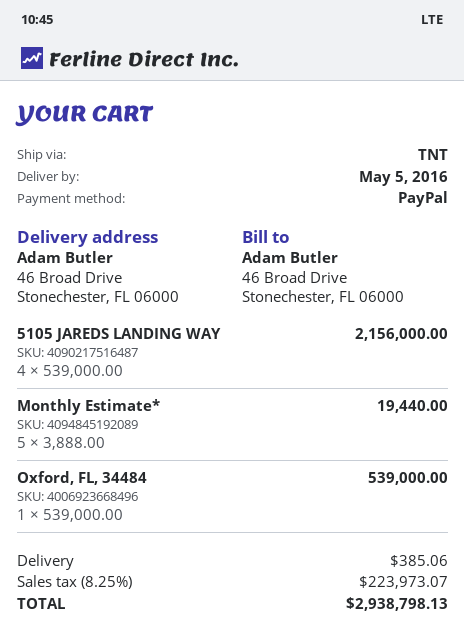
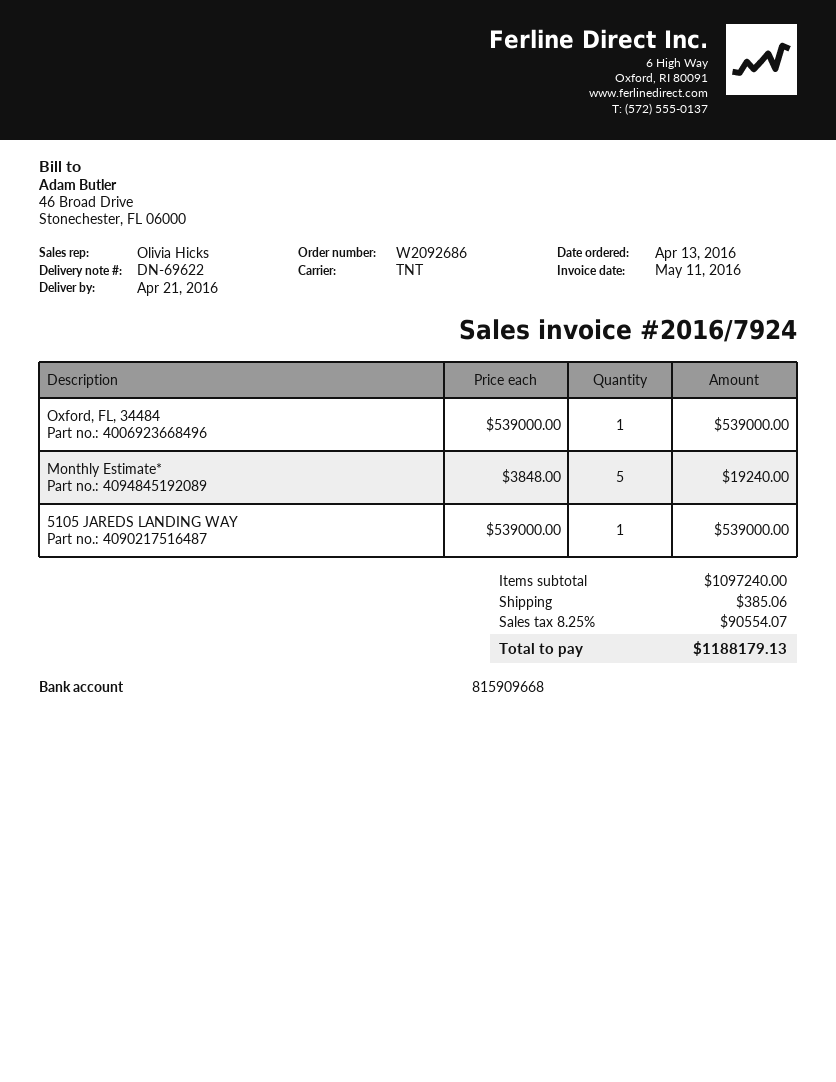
delivery date: 2016-05-05 -> 2016-04-21
5105 JAREDS LANDING WAY: 4 x 539000.00 = 2156000.00 -> 1 x 539000.00 = 539000.00
Monthly Estimate*: 5 x 3888.00 = 19440.00 -> 5 x 3848.00 = 19240.00
tax: 8.25% = 223973.07 -> 8.25% = 90554.07
total: 2938798.13 -> 1188179.13

